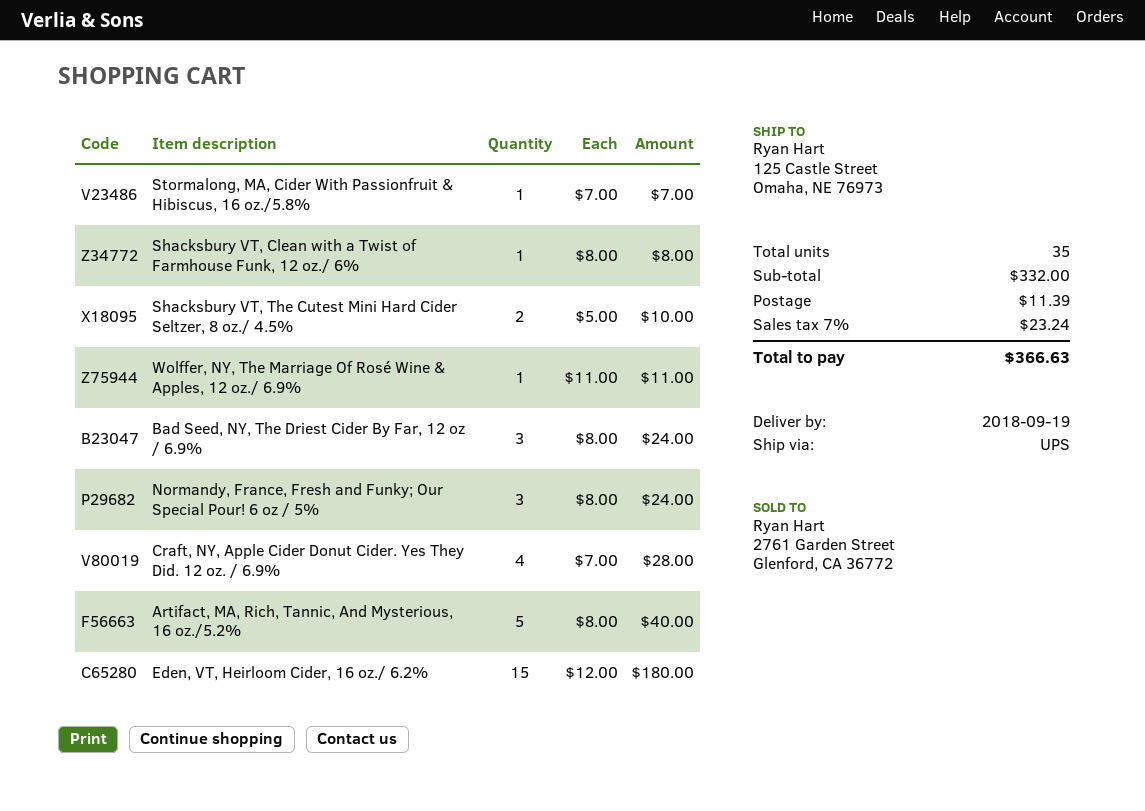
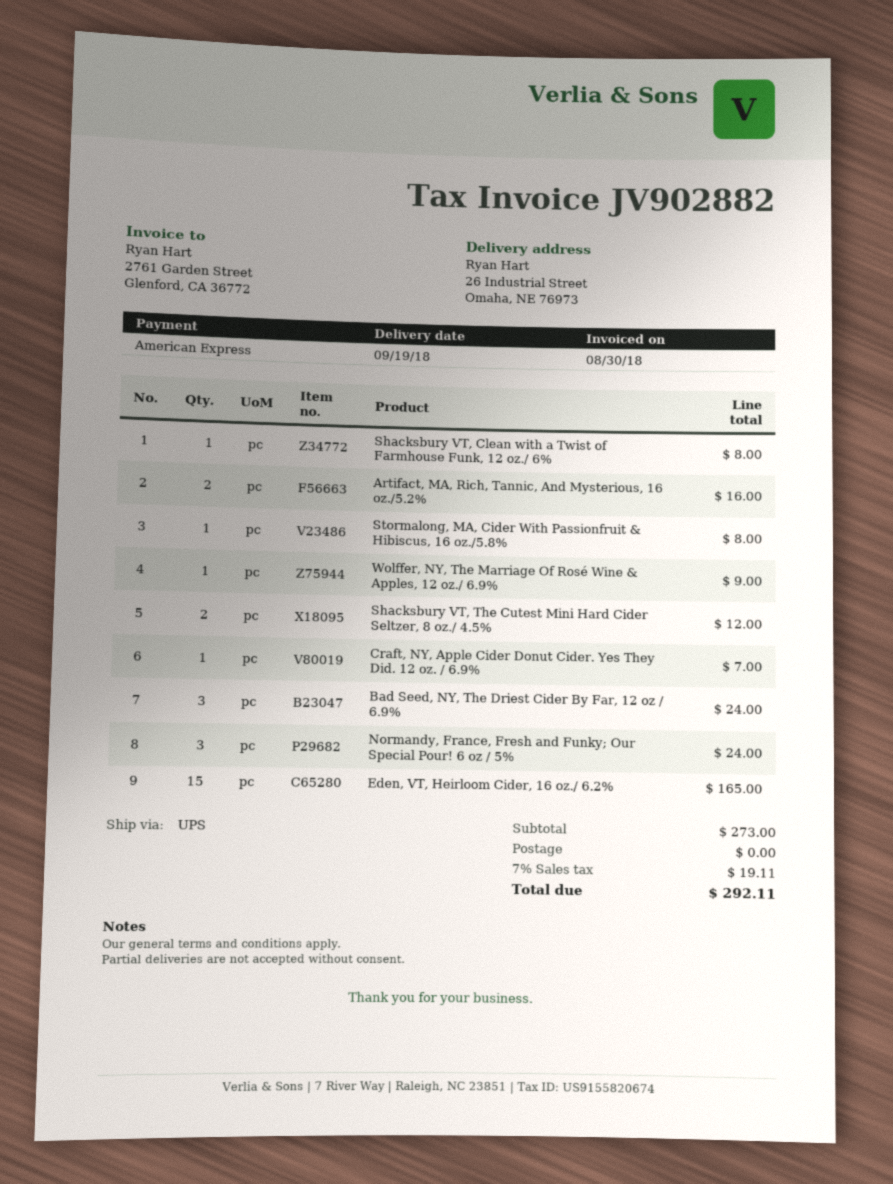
ship to: 125 Castle Street, Omaha, NE 76973 -> 26 Industrial Street, Omaha, NE 76973
Stormalong, MA, Cider With Passionfruit & Hibiscus, 16 oz./5.8%: 1 for 7.00 -> 1 for 8.00
Shacksbury VT, The Cutest Mini Hard Cider Seltzer, 8 oz./ 4.5%: 2 for 10.00 -> 2 for 12.00
Wolffer, NY, The Marriage Of Rosé Wine & Apples, 12 oz./ 6.9%: 1 for 11.00 -> 1 for 9.00
Craft, NY, Apple Cider Donut Cider. Yes They Did. 12 oz. / 6.9%: 4 for 28.00 -> 1 for 7.00
Artifact, MA, Rich, Tannic, And Mysterious, 16 oz./5.2%: 5 for 40.00 -> 2 for 16.00
Eden, VT, Heirloom Cider, 16 oz./ 6.2%: 15 for 180.00 -> 15 for 165.00
subtotal: 332.00 -> 273.00
shipping: 11.39 -> 0.00
tax: 7% = 23.24 -> 7% = 19.11
total: 366.63 -> 292.11

